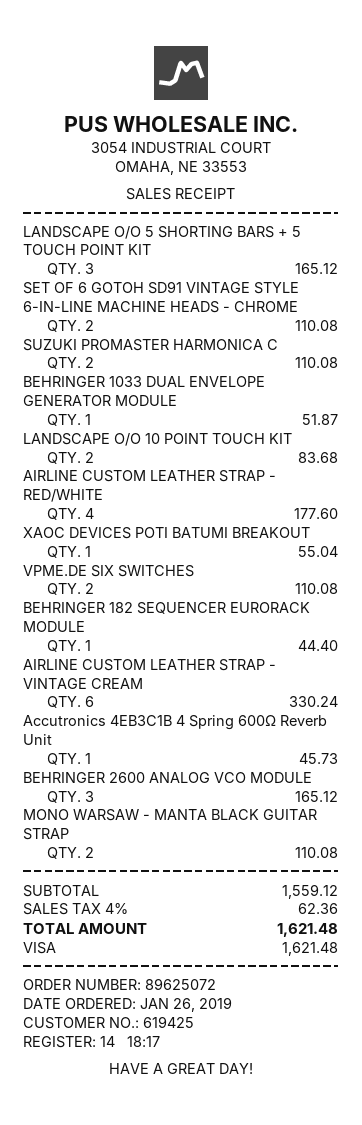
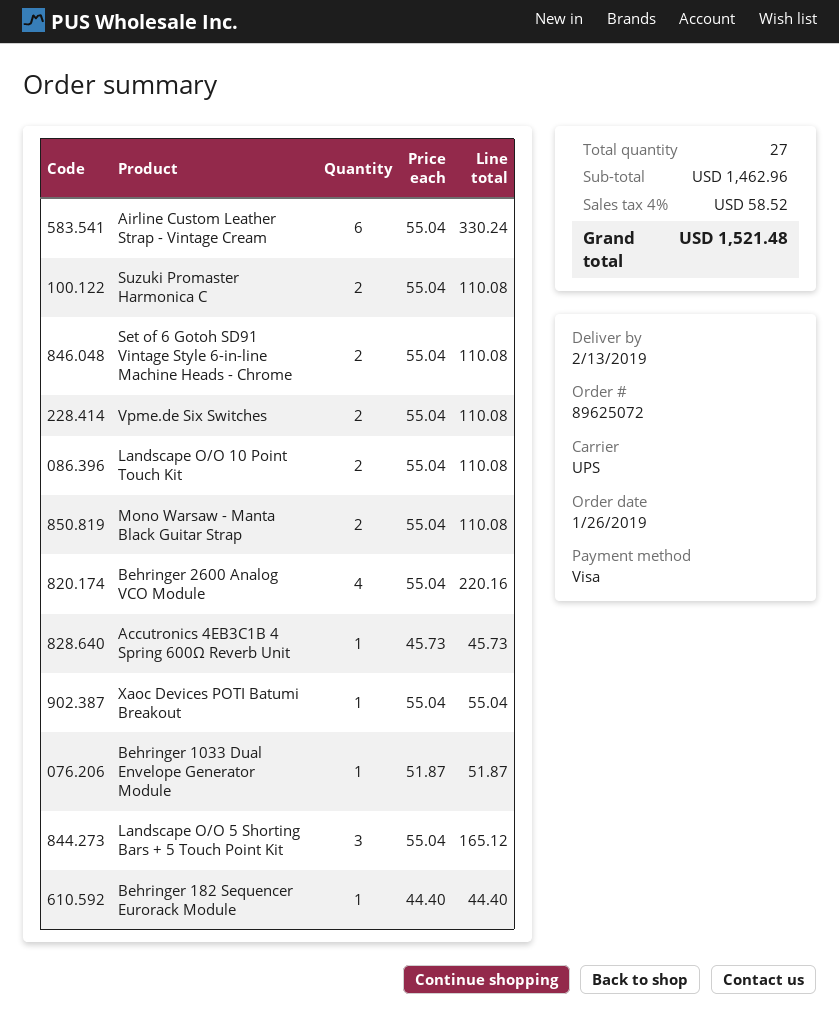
LANDSCAPE O/O 10 POINT TOUCH KIT: 2 for 83.68 -> 2 for 110.08
AIRLINE CUSTOM LEATHER STRAP - RED/WHITE: 4 for 177.60 -> none
BEHRINGER 2600 ANALOG VCO MODULE: 3 for 165.12 -> 4 for 220.16
subtotal: 1559.12 -> 1462.96
tax: 4% = 62.36 -> 4% = 58.52
total: 1621.48 -> 1521.48

